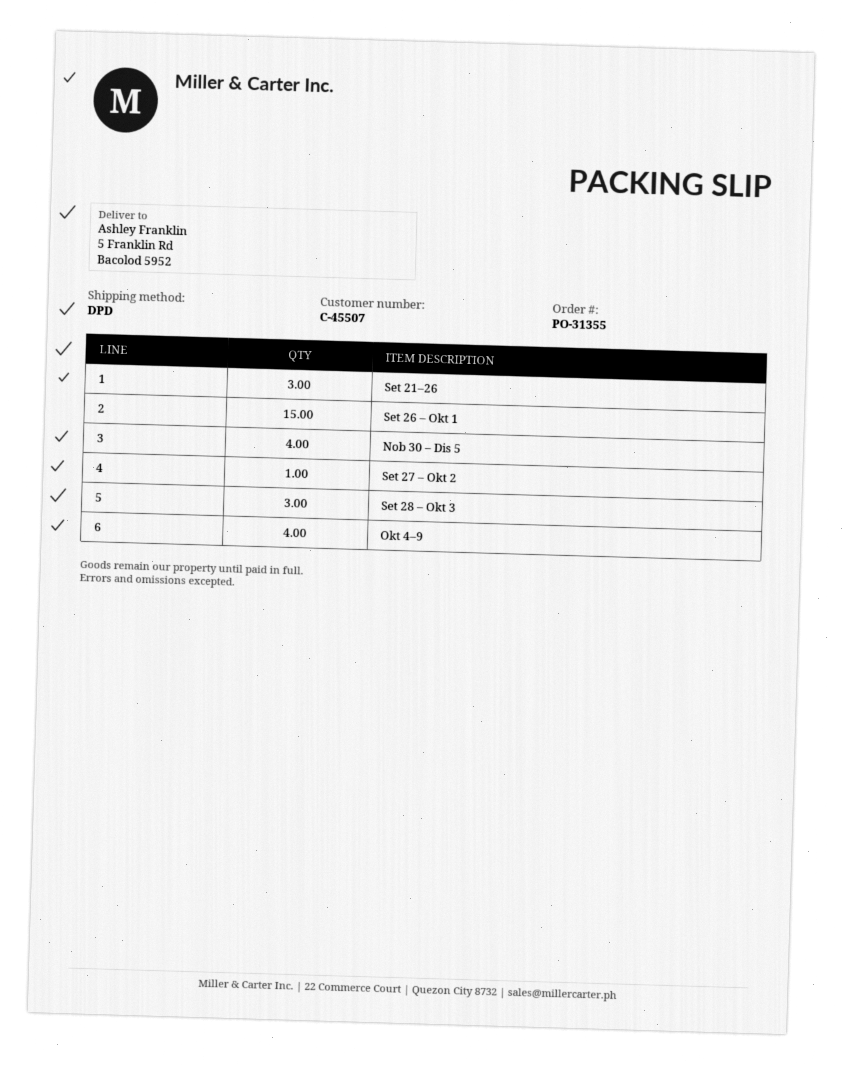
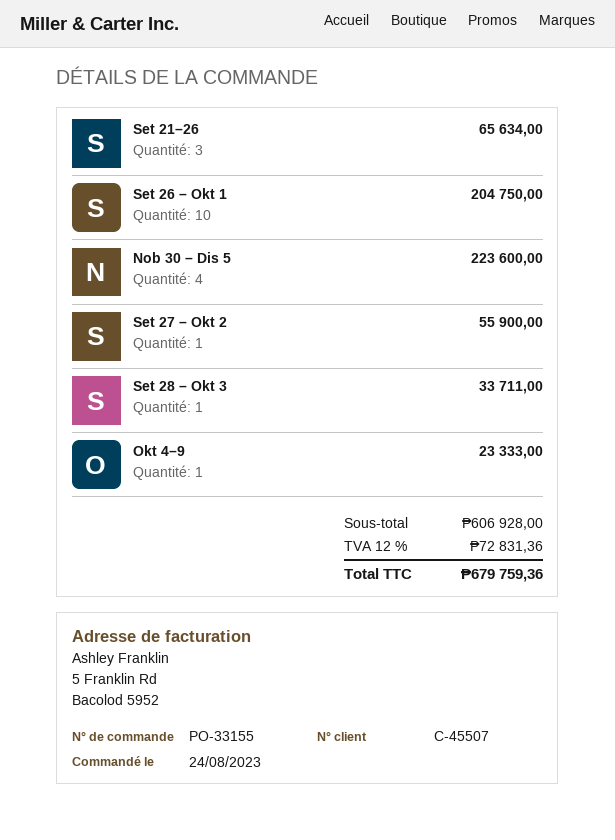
order number: PO-31355 -> PO-33155
Set 26 – Okt 1: 15 -> 10
Set 28 – Okt 3: 3 -> 1
Okt 4–9: 4 -> 1

